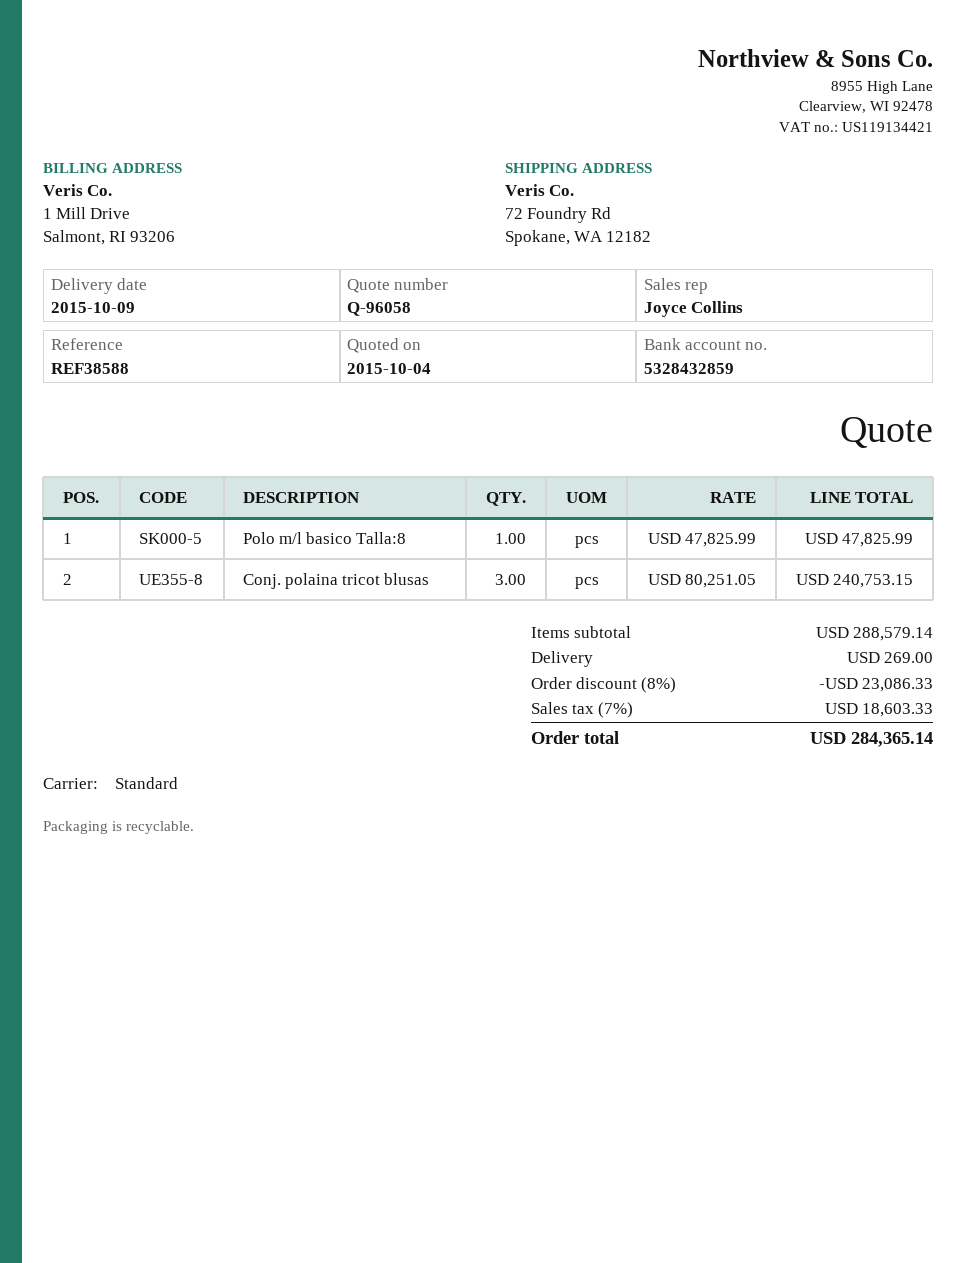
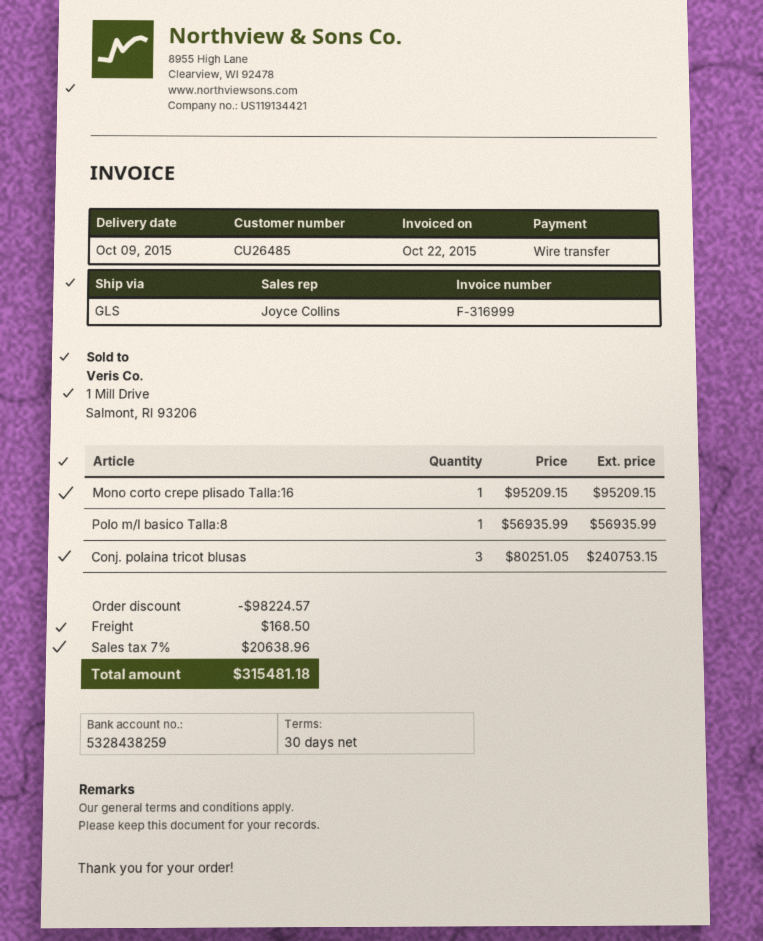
bank account: 5328432859 -> 5328438259
shipping method: standard -> GLS
Polo m/l basico Talla:8: 1 x 47825.99 = 47825.99 -> 1 x 56935.99 = 56935.99
Mono corto crepe plisado Talla:16: none -> 1 x 95209.15 = 95209.15
discount: 23086.33 -> 98224.57
shipping: 269.00 -> 168.50
tax: 7% = 18603.33 -> 7% = 20638.96
total: 284365.14 -> 315481.18

